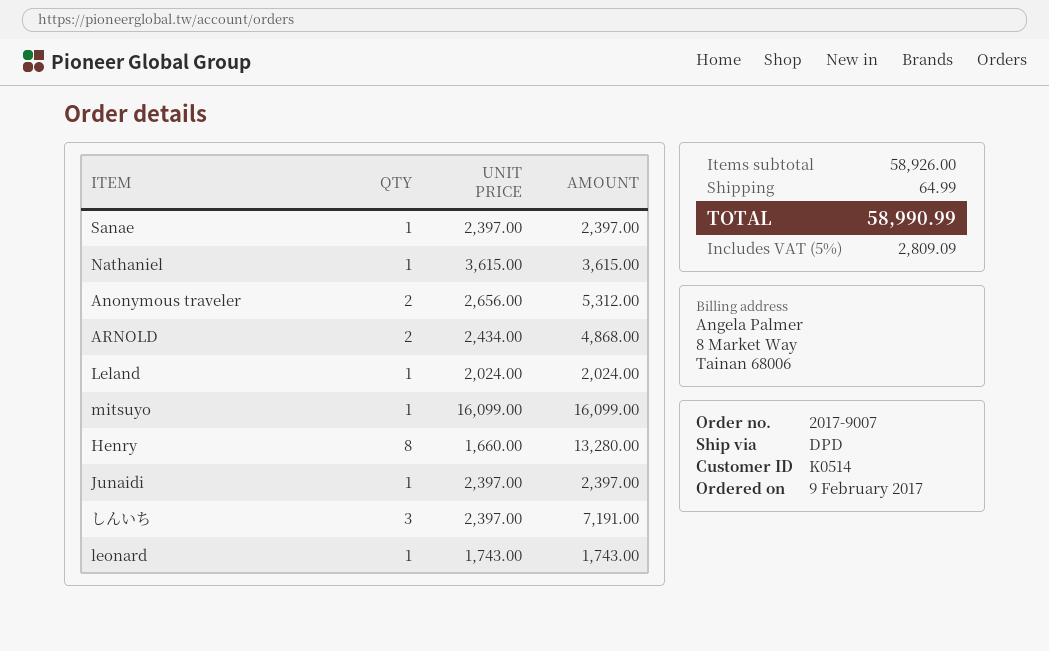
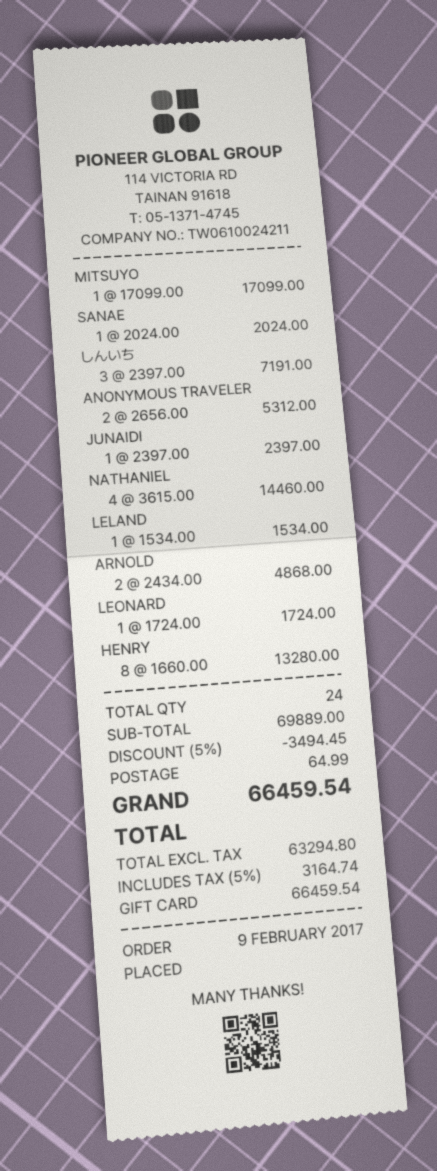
Sanae: 1 x 2397.00 = 2397.00 -> 1 x 2024.00 = 2024.00
Nathaniel: 1 x 3615.00 = 3615.00 -> 4 x 3615.00 = 14460.00
Leland: 1 x 2024.00 = 2024.00 -> 1 x 1534.00 = 1534.00
mitsuyo: 1 x 16099.00 = 16099.00 -> 1 x 17099.00 = 17099.00
leonard: 1 x 1743.00 = 1743.00 -> 1 x 1724.00 = 1724.00
subtotal: 58926.00 -> 69889.00
discount: none -> 5% = 3494.45
tax: 5% = 2809.09 -> 5% = 3164.74
total: 58990.99 -> 66459.54

